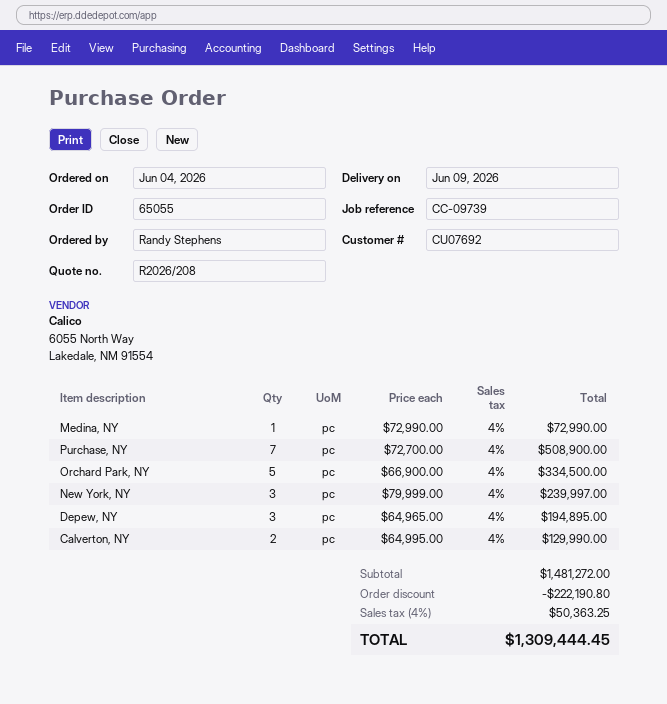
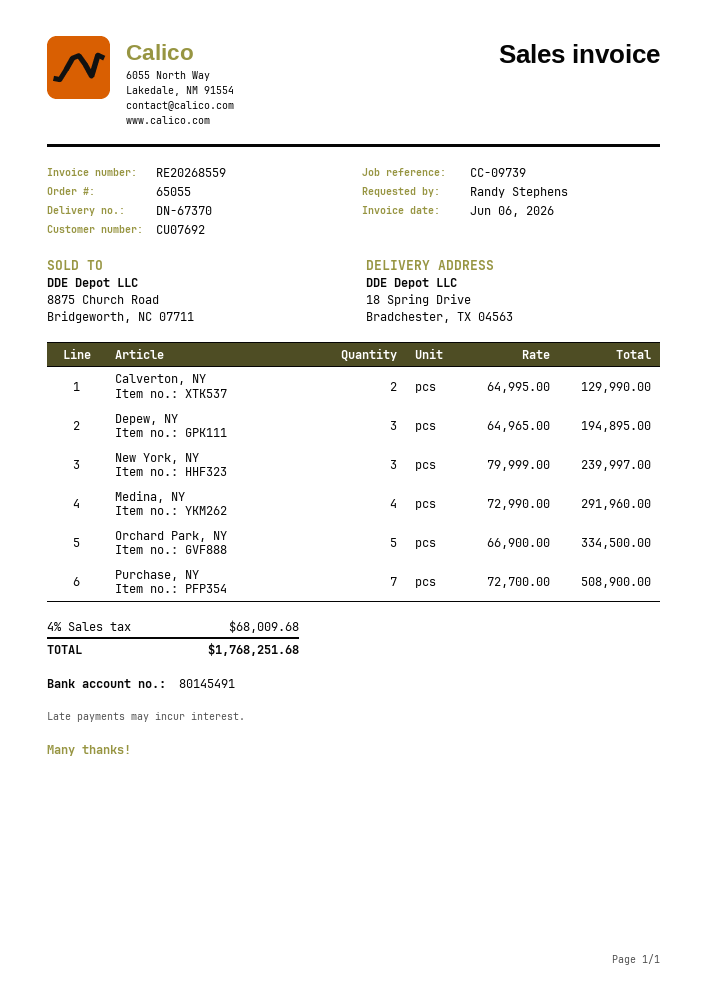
Medina, NY: 1 x 72990.00 = 72990.00 -> 4 x 72990.00 = 291960.00
discount: 222190.80 -> none
tax: 4% = 50363.25 -> 4% = 68009.68
total: 1309444.45 -> 1768251.68

